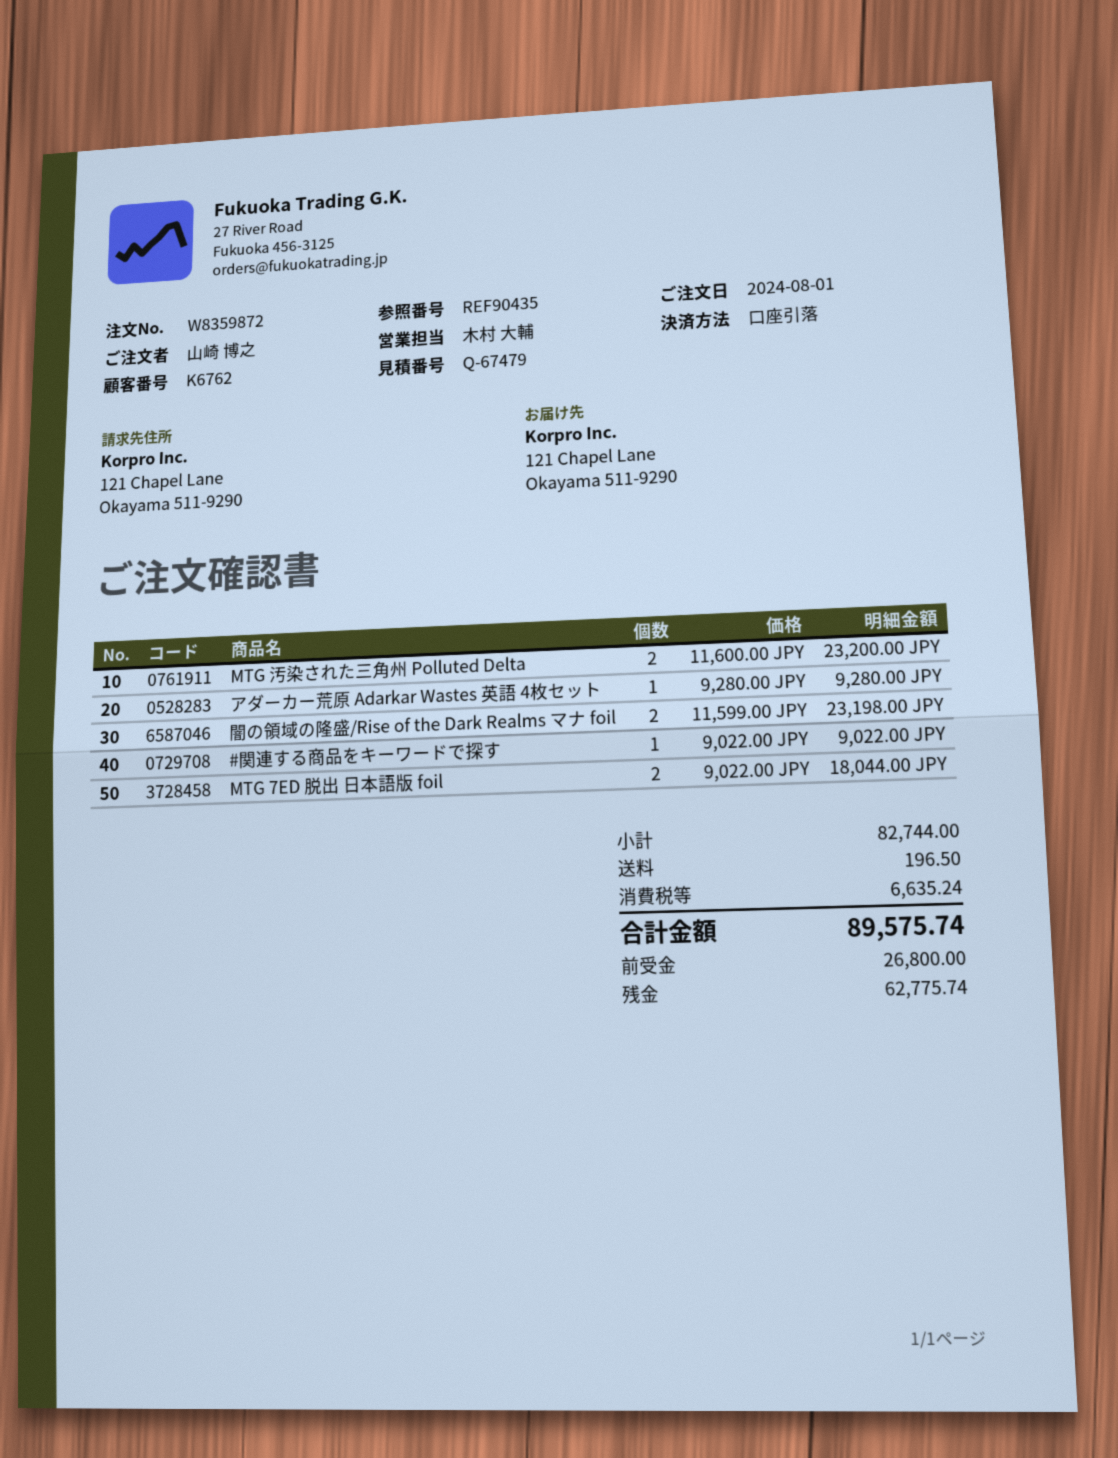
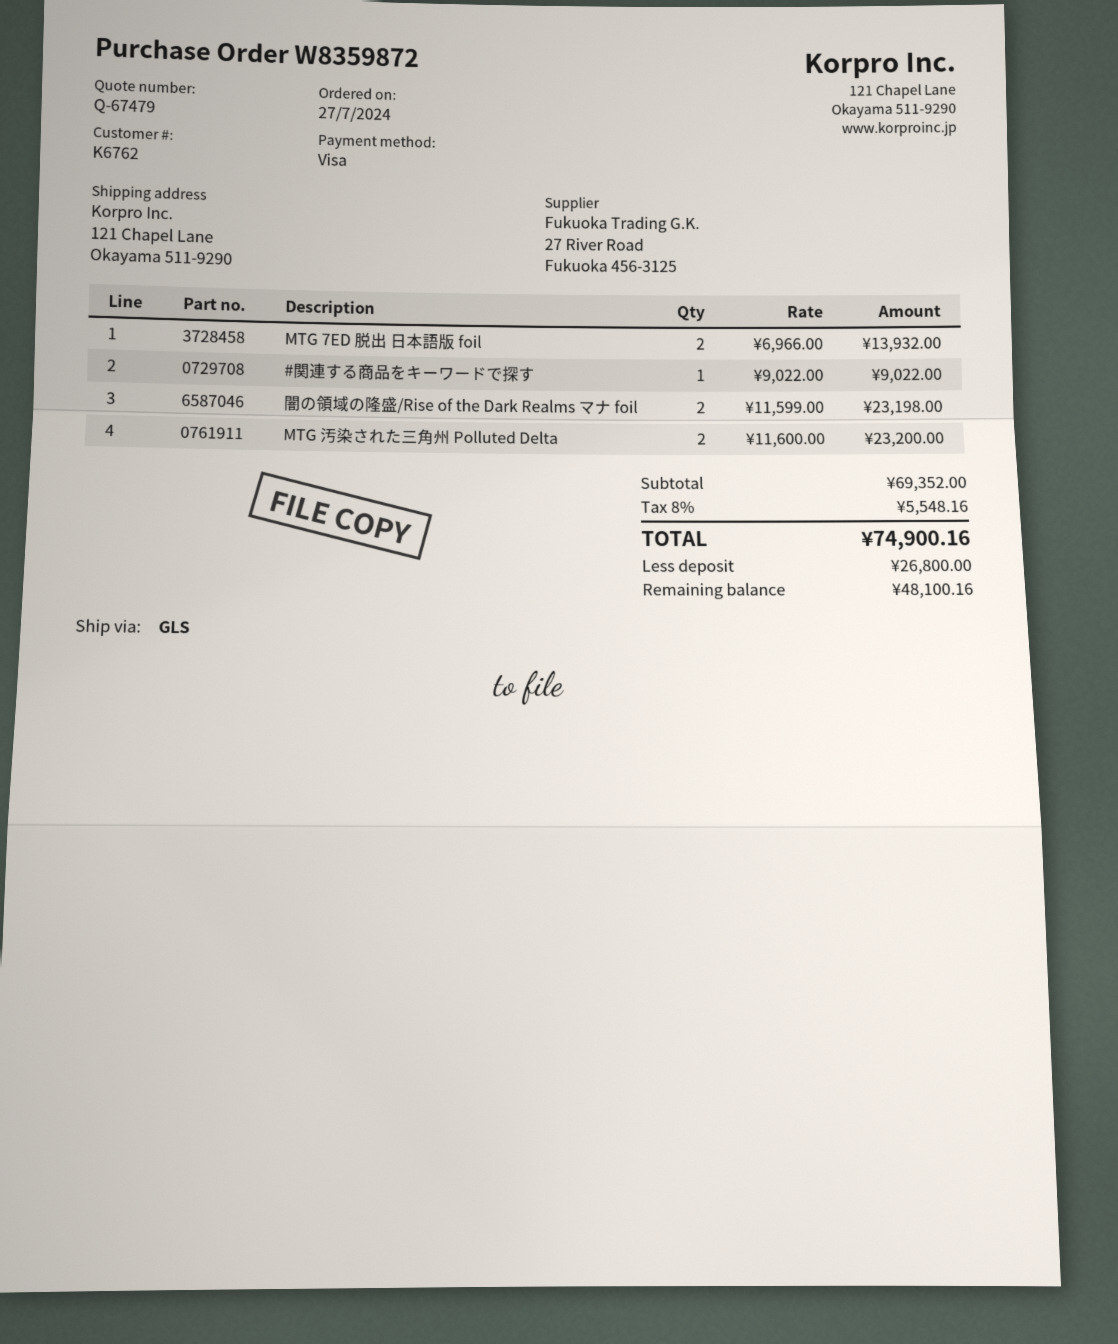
order date: 2024-08-01 -> 2024-07-27
payment method: direct debit -> Visa
アダーカー荒原 Adarkar Wastes 英語 4枚セット: 1 x 9280.00 = 9280.00 -> none
MTG 7ED 脱出 日本語版 foil: 2 x 9022.00 = 18044.00 -> 2 x 6966.00 = 13932.00
subtotal: 82744.00 -> 69352.00
shipping: 196.50 -> none
tax: 6635.24 -> 5548.16
total: 89575.74 -> 74900.16
balance: 62775.74 -> 48100.16

